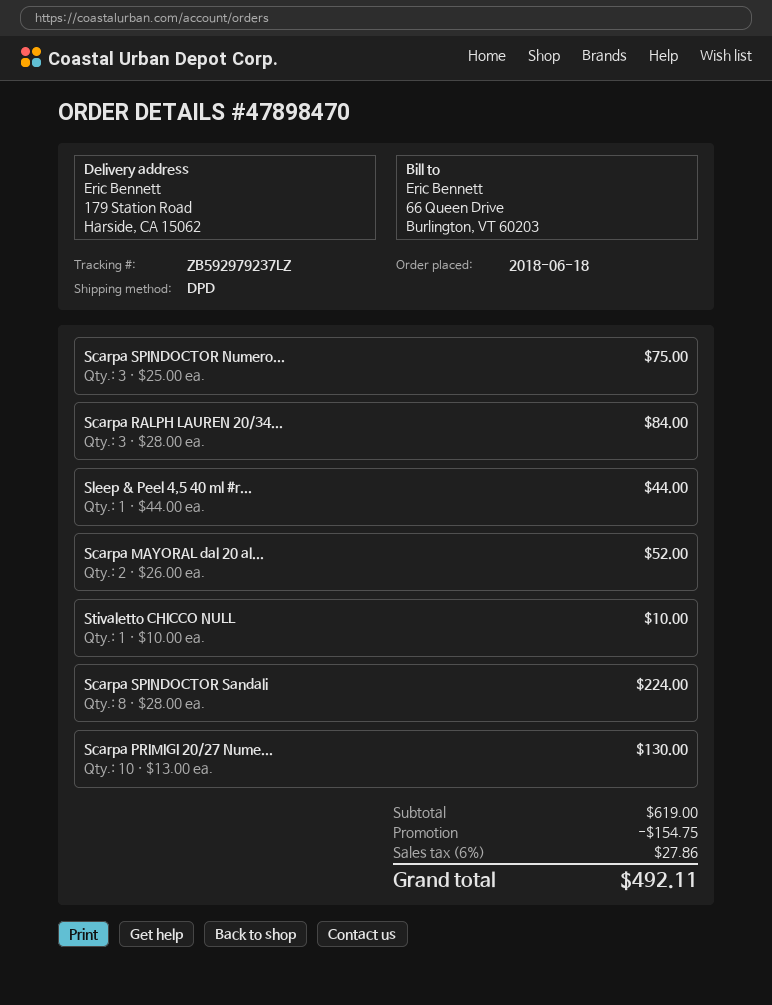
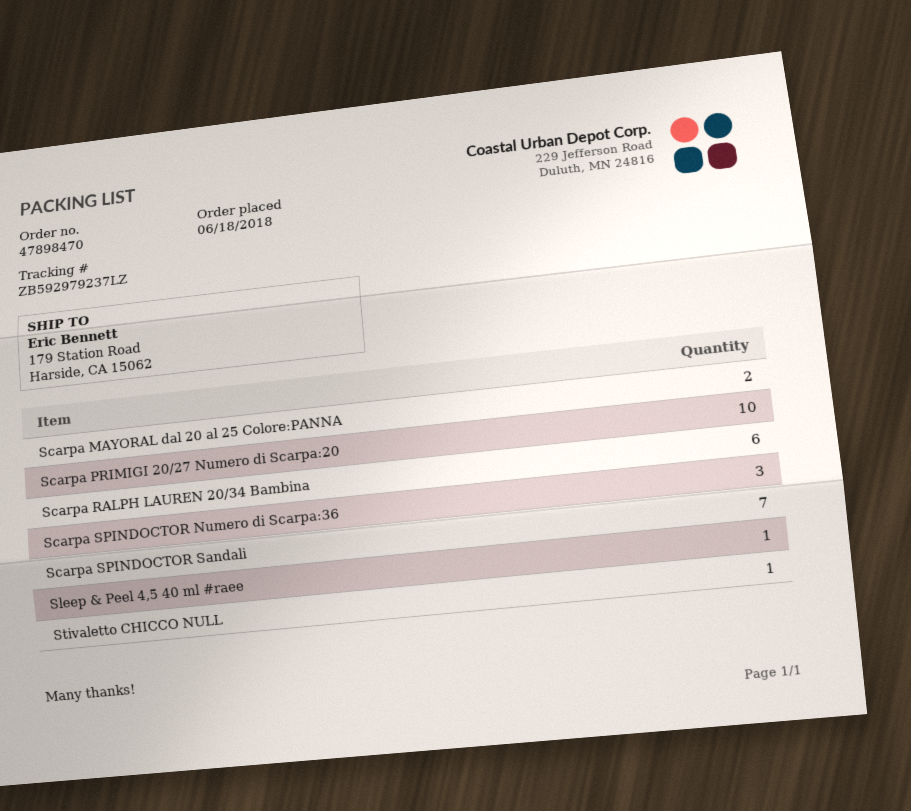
Scarpa RALPH LAUREN 20/34...: 3 -> 6
Scarpa SPINDOCTOR Sandali: 8 -> 7

